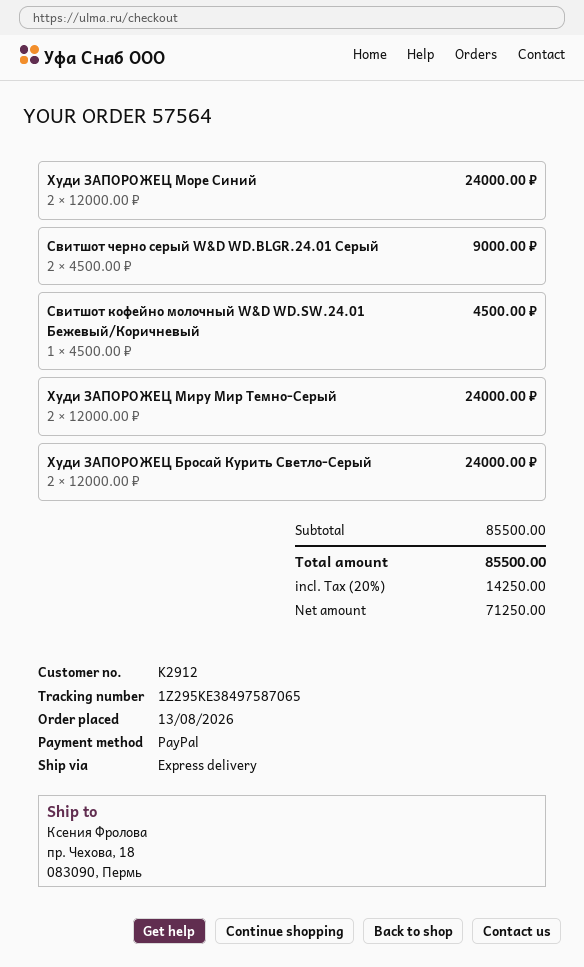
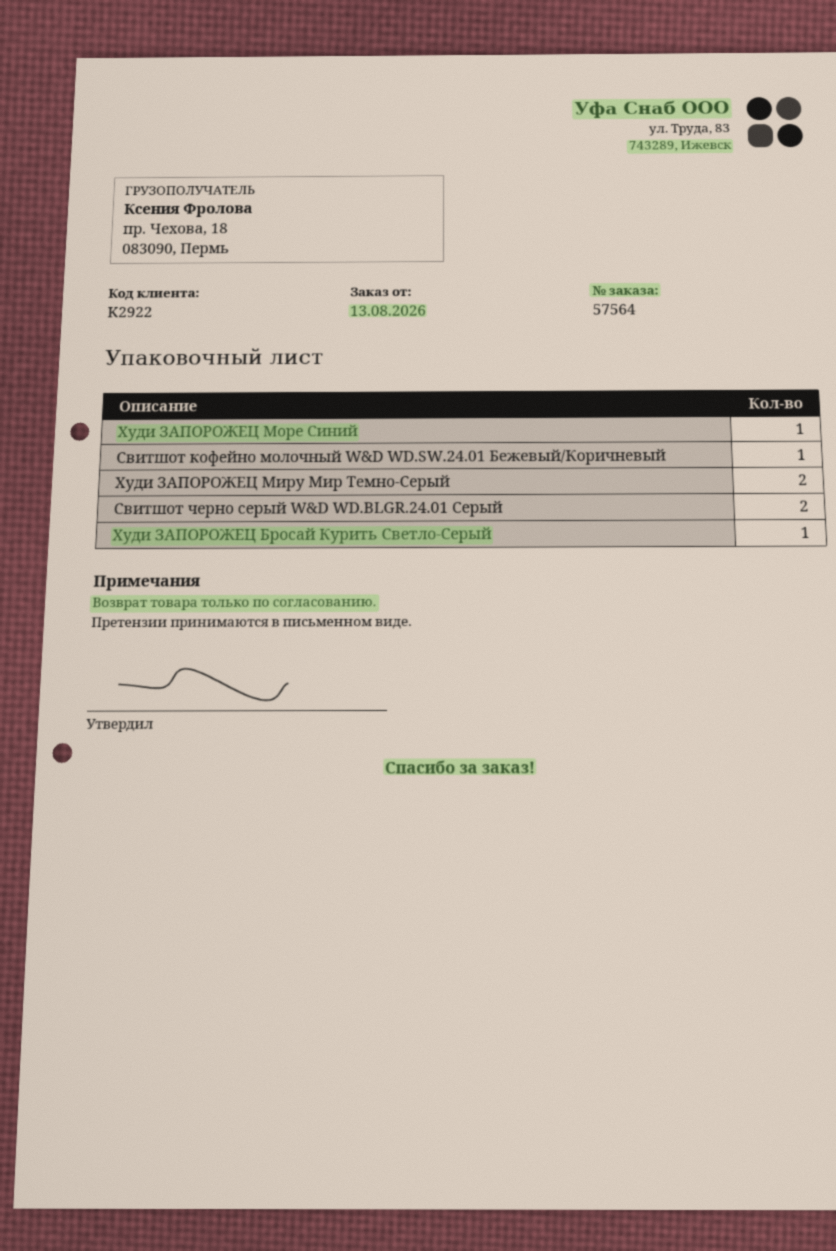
customer number: K2912 -> K2922
Худи ЗАПОРОЖЕЦ Море Синий: 2 -> 1
Худи ЗАПОРОЖЕЦ Бросай Курить Светло-Серый: 2 -> 1

